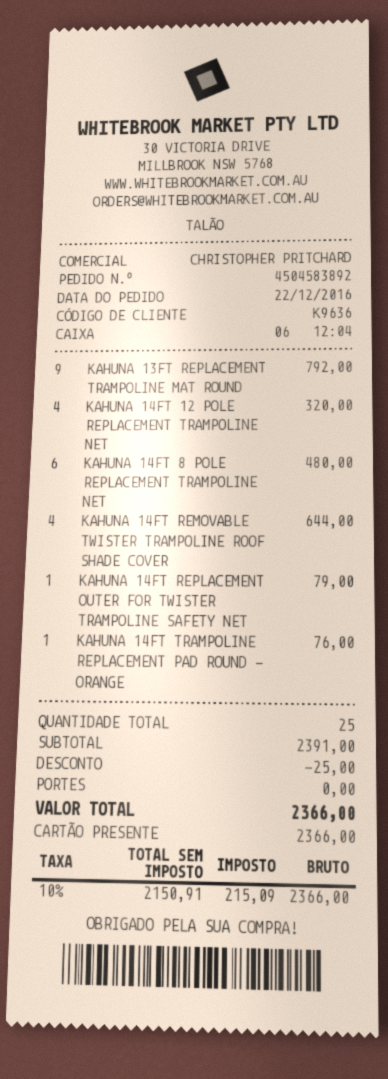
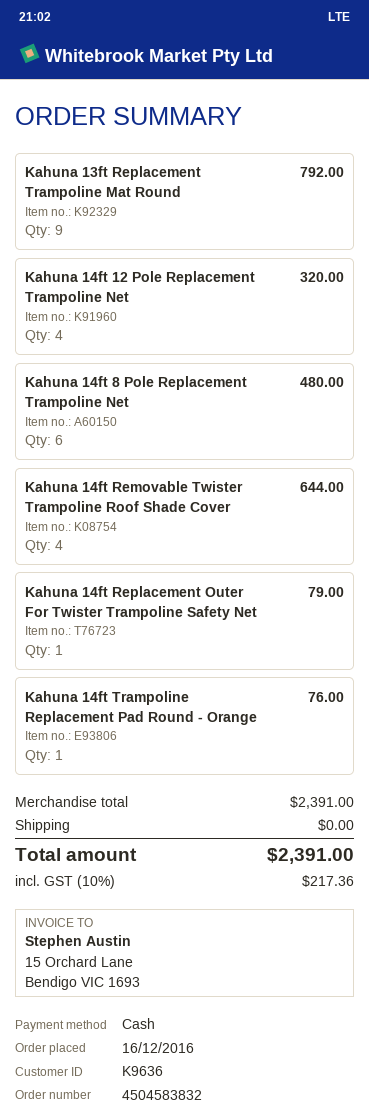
order number: 4504583892 -> 4504583832
order date: 2016-12-22 -> 2016-12-16
payment method: gift card -> cash
discount: 25.00 -> none
tax: 10% = 215.09 -> 10% = 217.36
total: 2366.00 -> 2391.00

